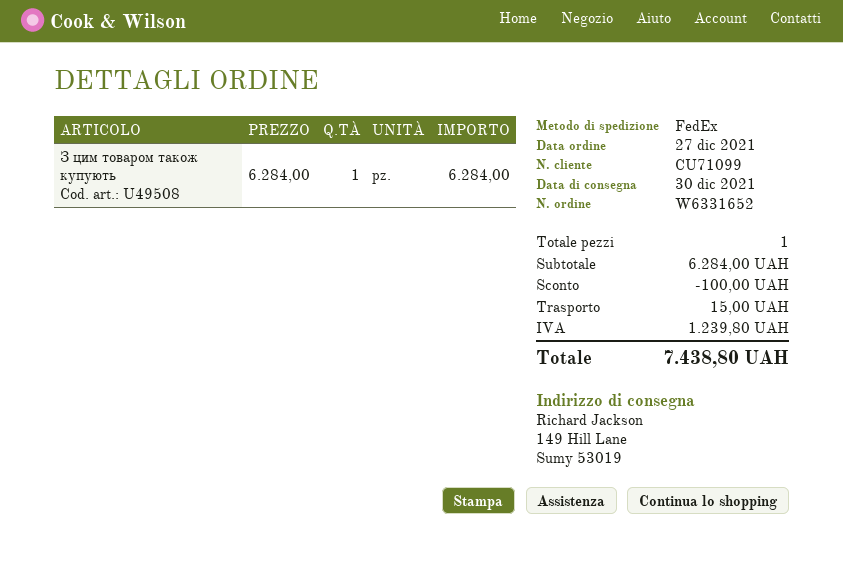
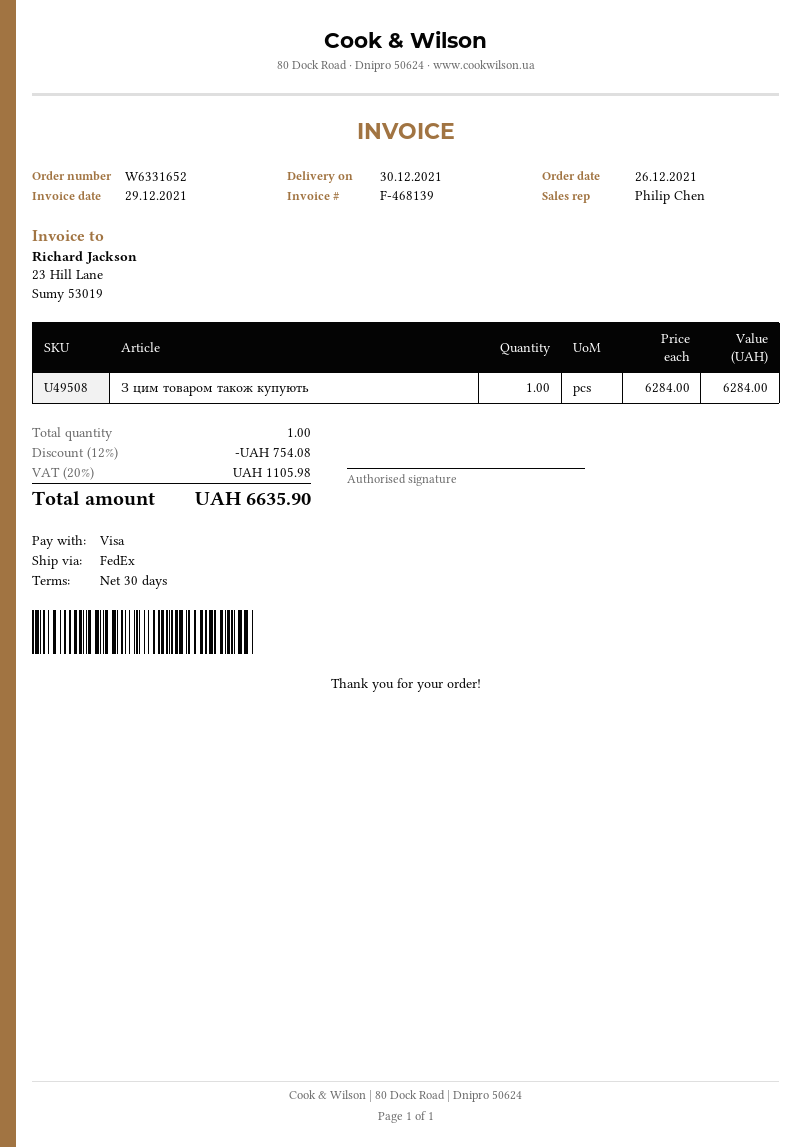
order date: 2021-12-27 -> 2021-12-26
discount: 100.00 -> 754.08
shipping: 15.00 -> none
tax: 1239.80 -> 1105.98
total: 7438.80 -> 6635.90

